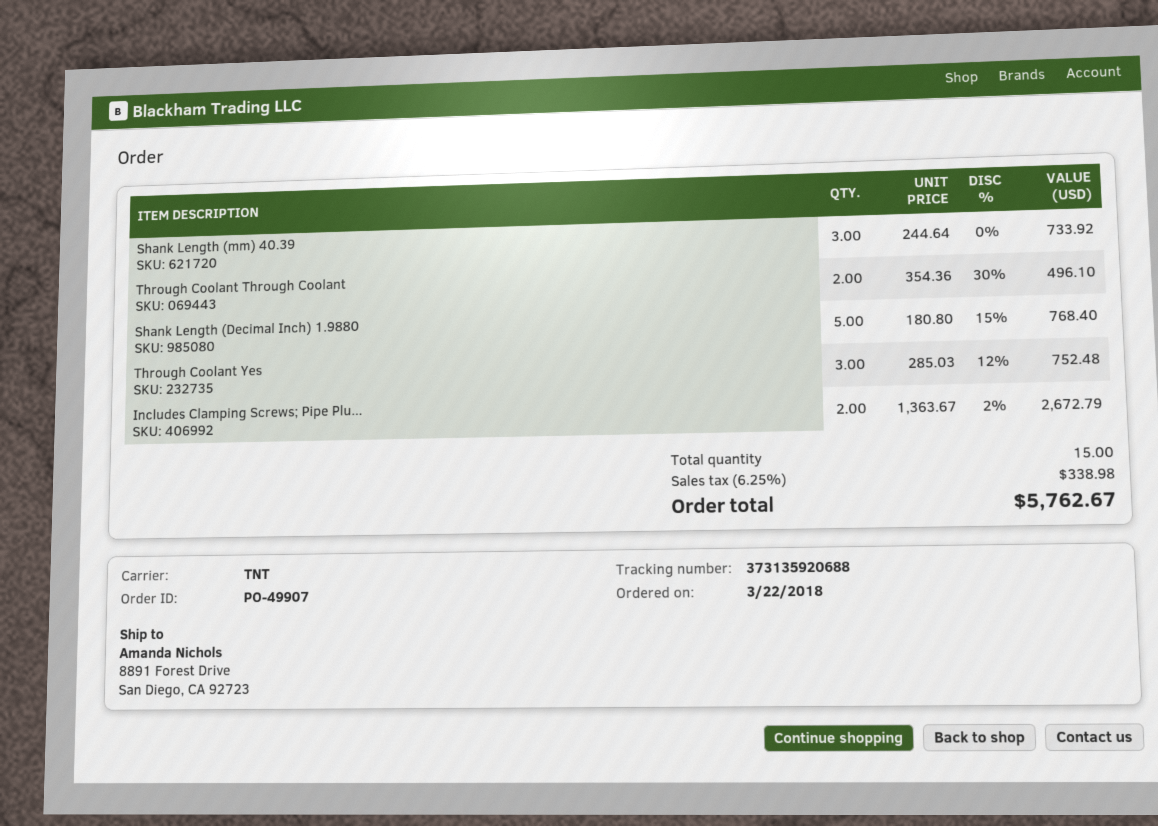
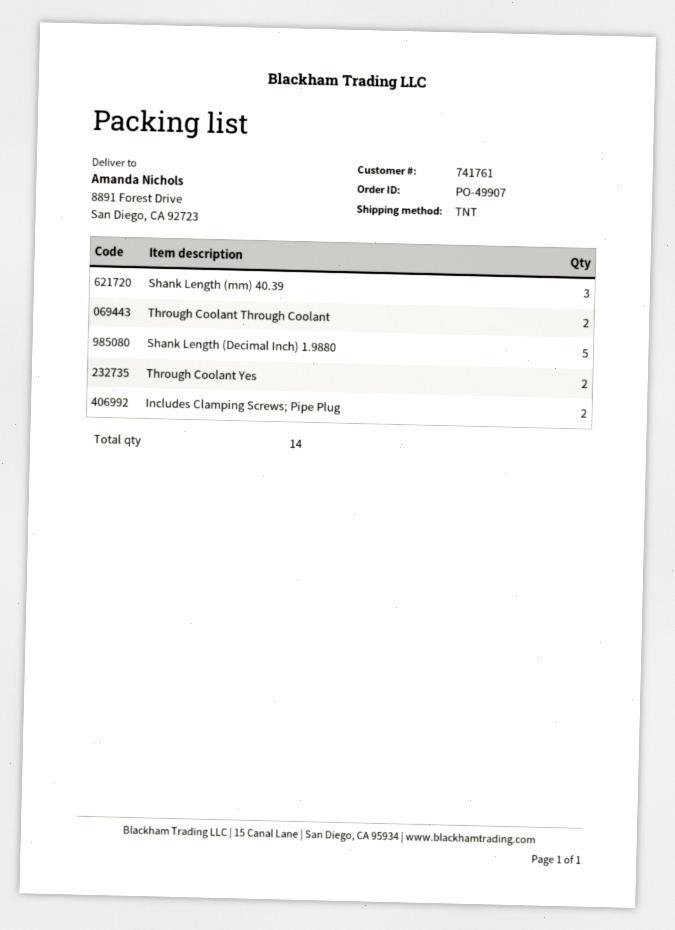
Through Coolant Yes: 3 -> 2
total quantity: 15 -> 14

